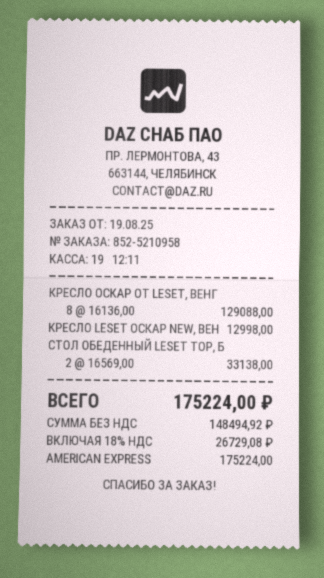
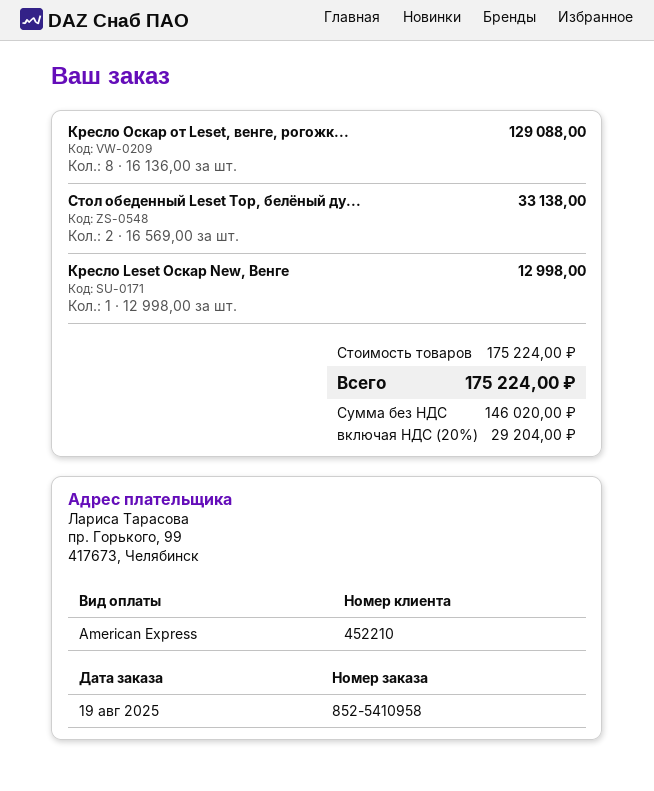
order number: 852-5210958 -> 852-5410958
net: 148494.92 -> 146020.00
tax: 18% = 26729.08 -> 20% = 29204.00

